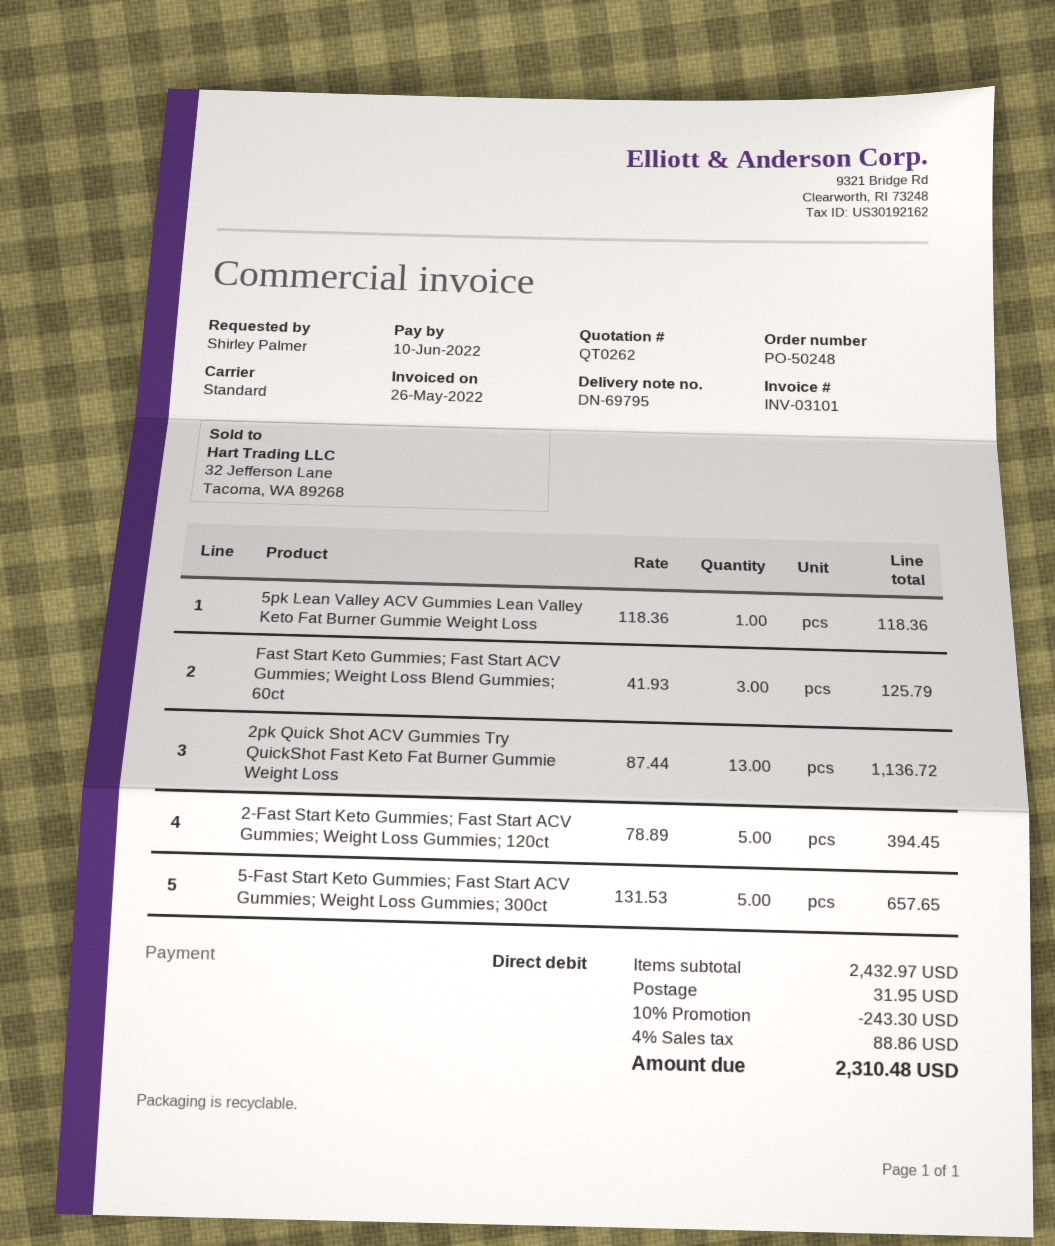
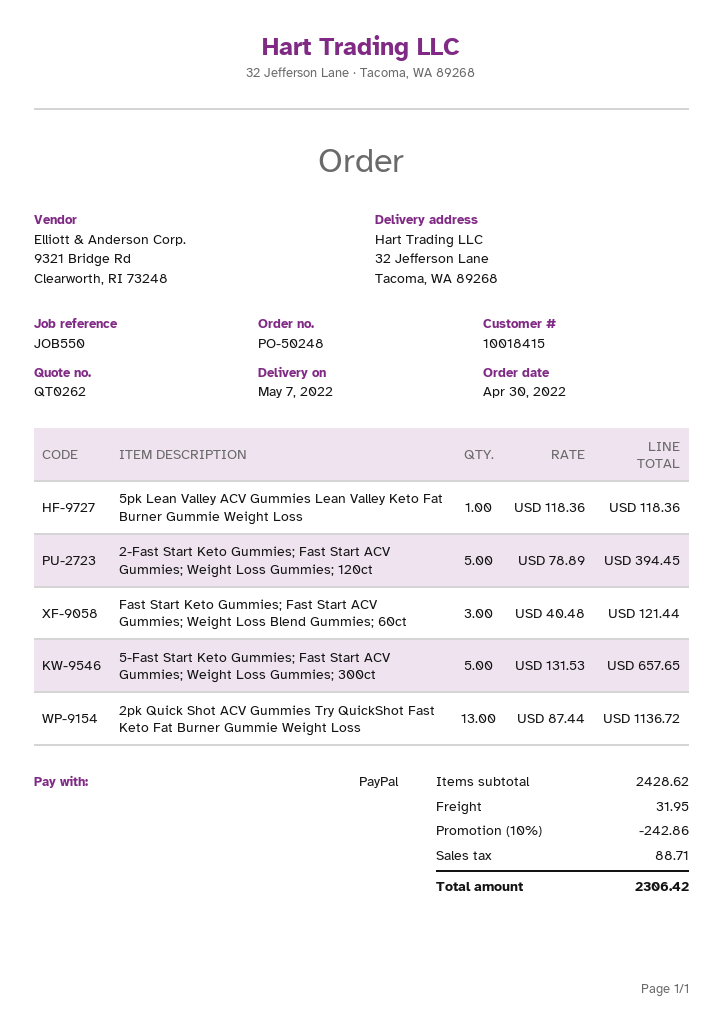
payment method: direct debit -> PayPal
Fast Start Keto Gummies; Fast Start ACV Gummies; Weight Loss Blend Gummies; 60ct: 3 x 41.93 = 125.79 -> 3 x 40.48 = 121.44
subtotal: 2432.97 -> 2428.62
discount: 10% = 243.30 -> 10% = 242.86
tax: 88.86 -> 88.71
total: 2310.48 -> 2306.42

